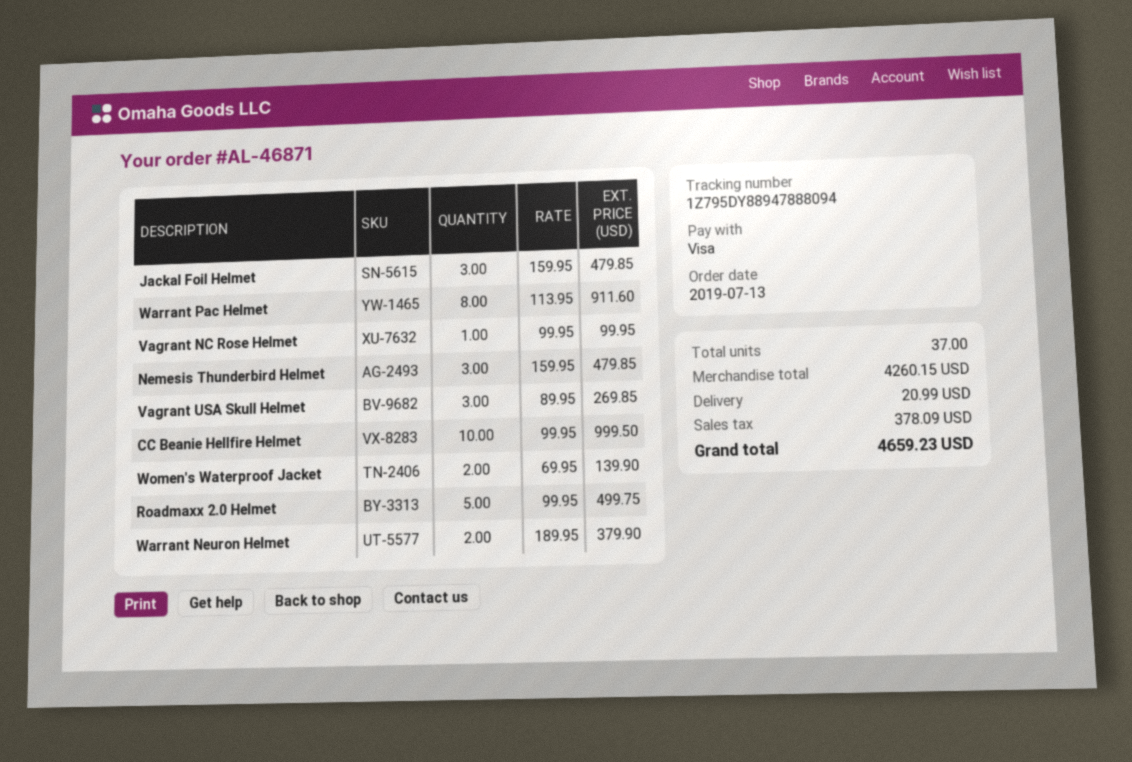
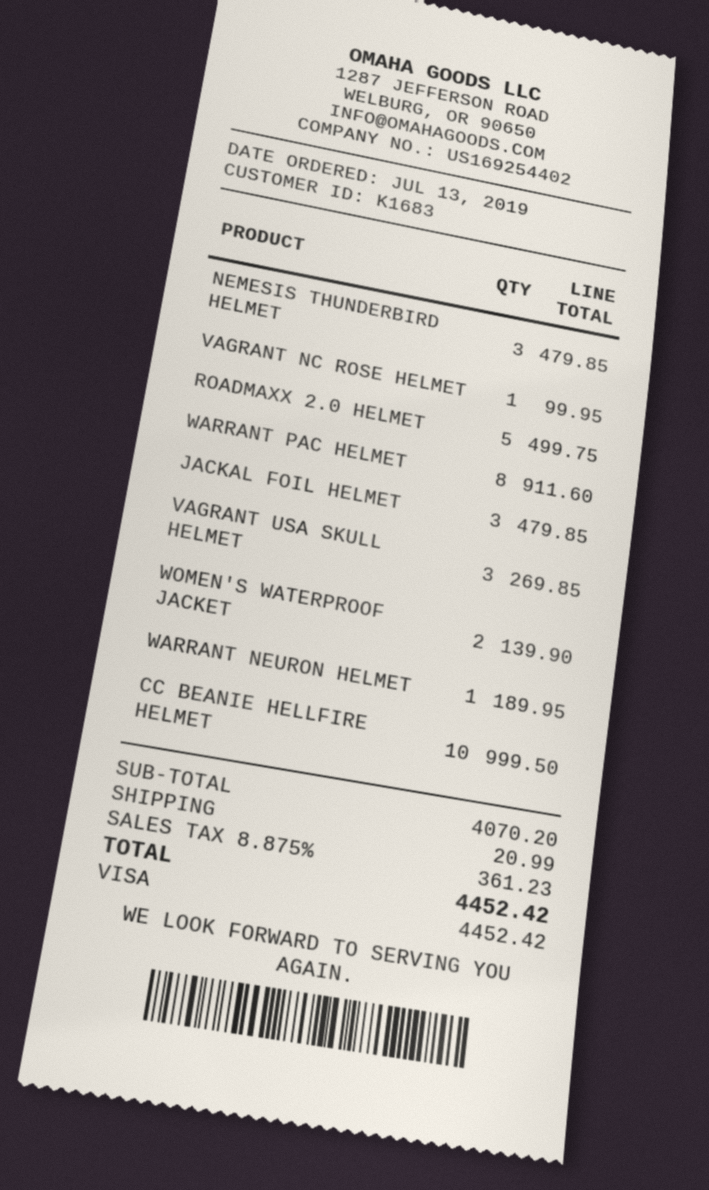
Warrant Neuron Helmet: 2 for 379.90 -> 1 for 189.95
subtotal: 4260.15 -> 4070.20
tax: 378.09 -> 361.23
total: 4659.23 -> 4452.42

